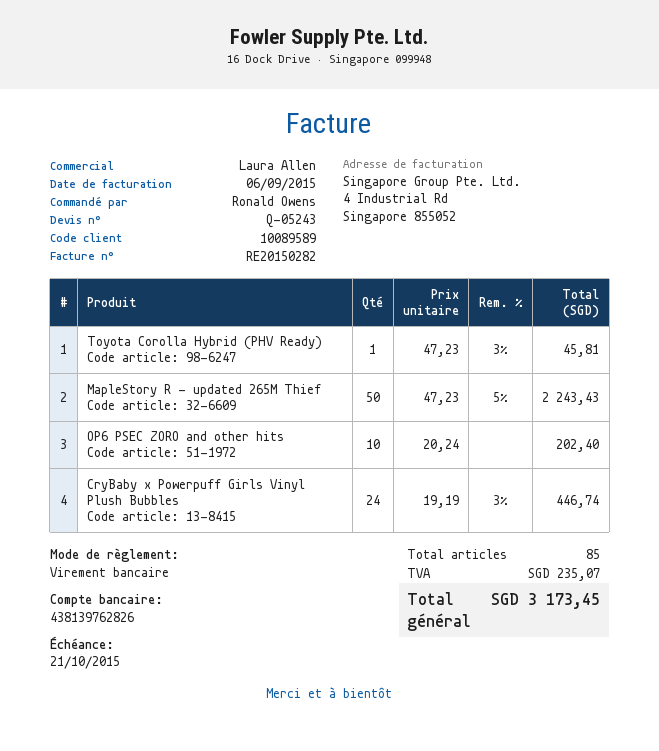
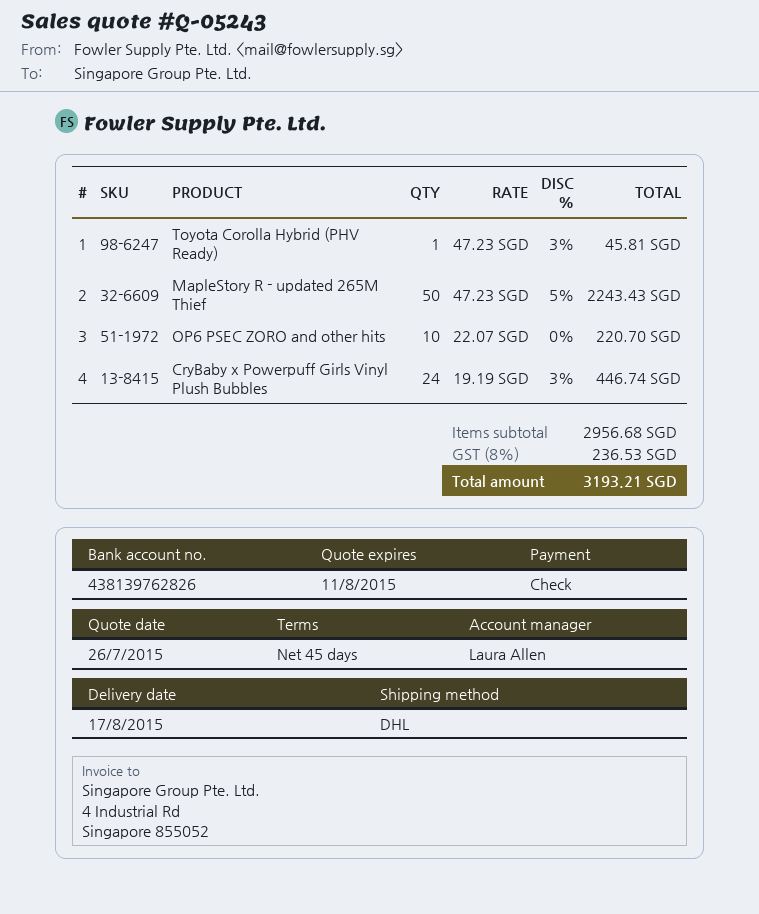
payment method: bank transfer -> cheque
OP6 PSEC ZORO and other hits: 10 x 20.24 = 202.40 -> 10 x 22.07 = 220.70
tax: 235.07 -> 236.53
total: 3173.45 -> 3193.21

